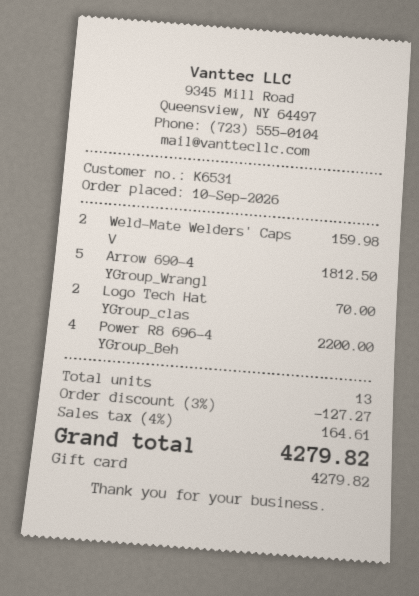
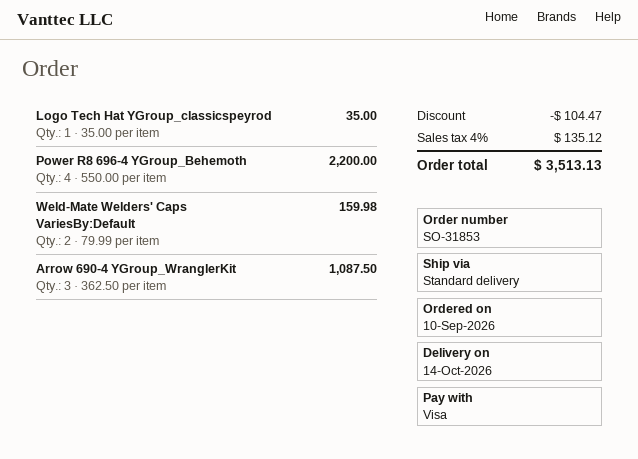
payment method: gift card -> Visa
Arrow 690-4 YGroup_Wrangl: 5 for 1812.50 -> 3 for 1087.50
Logo Tech Hat YGroup_clas: 2 for 70.00 -> 1 for 35.00
discount: 127.27 -> 104.47
tax: 4% = 164.61 -> 4% = 135.12
total: 4279.82 -> 3513.13

